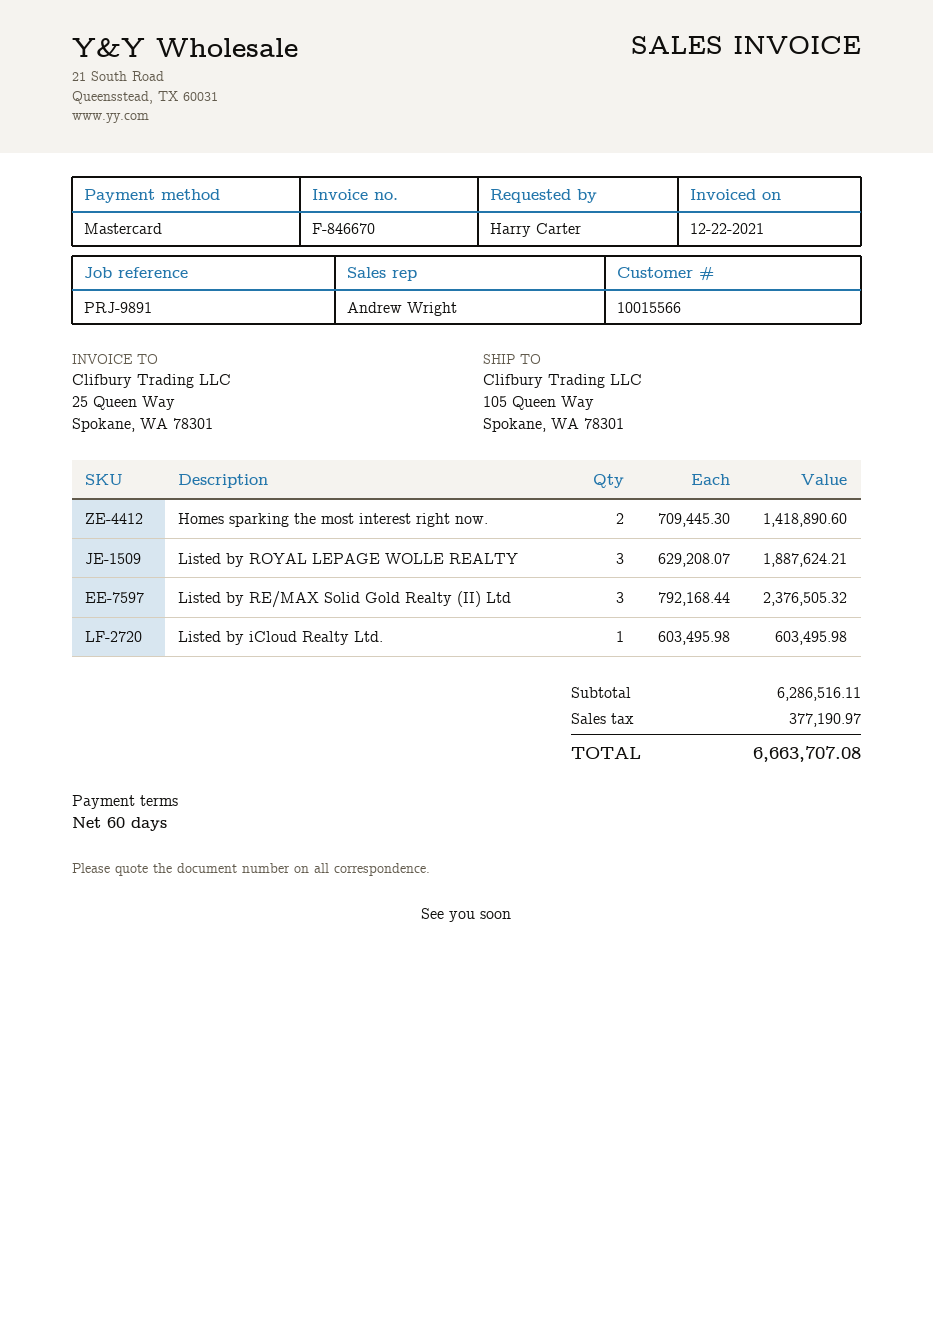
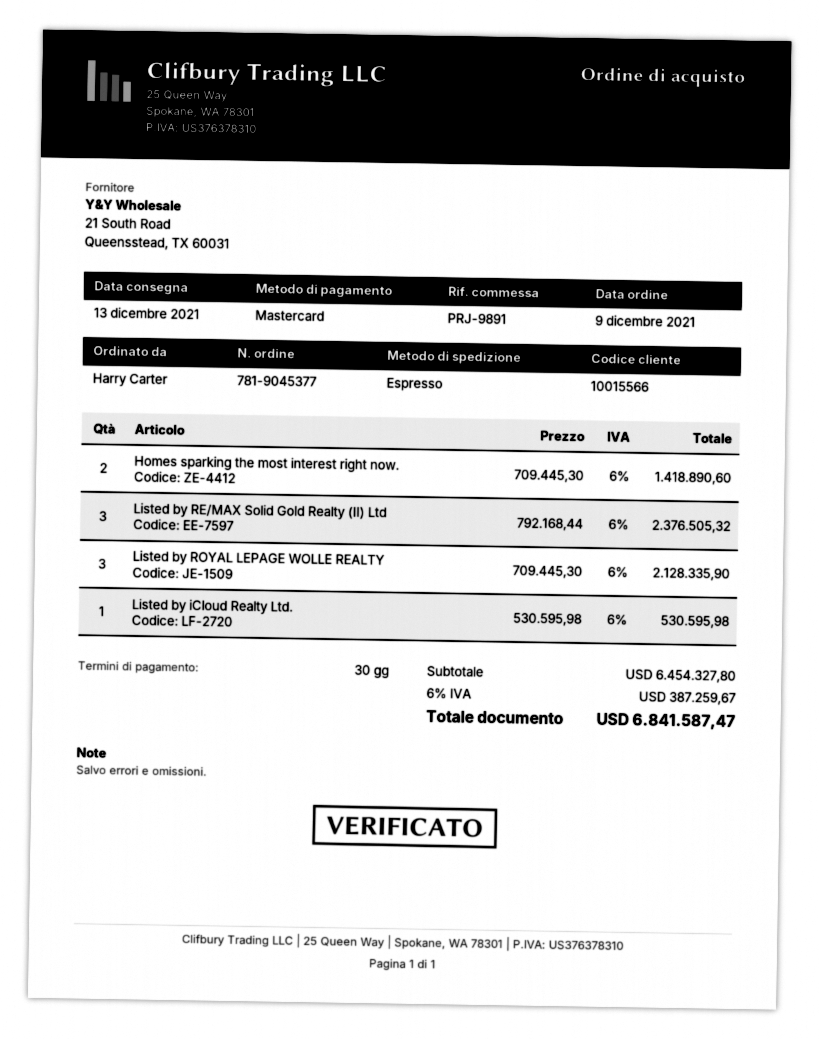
payment terms: 60 days -> 30 days
Listed by ROYAL LEPAGE WOLLE REALTY: 3 x 629208.07 = 1887624.21 -> 3 x 709445.30 = 2128335.90
Listed by iCloud Realty Ltd.: 1 x 603495.98 = 603495.98 -> 1 x 530595.98 = 530595.98
subtotal: 6286516.11 -> 6454327.80
tax: 377190.97 -> 387259.67
total: 6663707.08 -> 6841587.47

